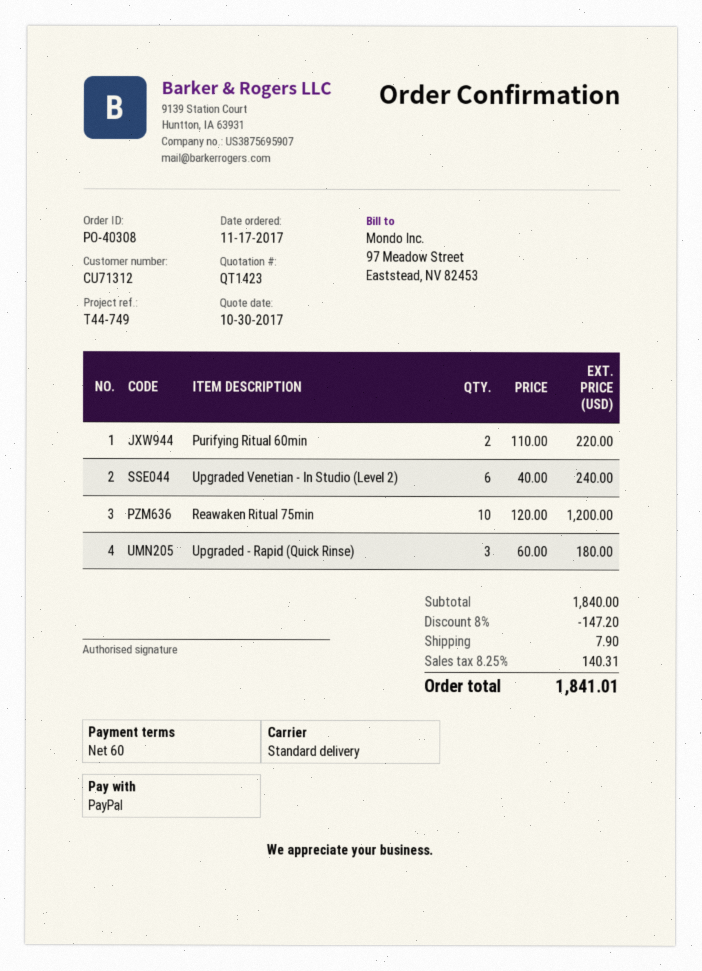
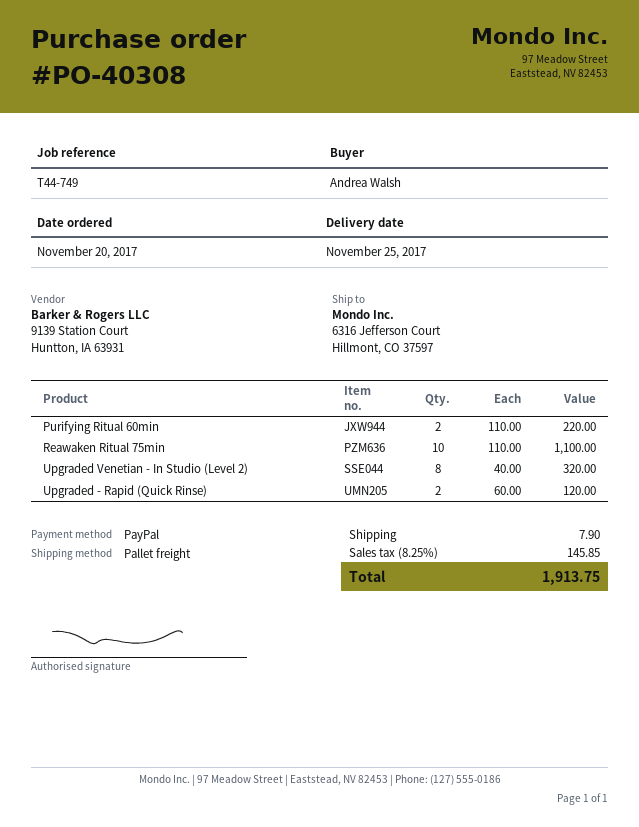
order date: 2017-11-17 -> 2017-11-20
shipping method: standard -> pallet freight
Upgraded Venetian - In Studio (Level 2): 6 x 40.00 = 240.00 -> 8 x 40.00 = 320.00
Reawaken Ritual 75min: 10 x 120.00 = 1200.00 -> 10 x 110.00 = 1100.00
Upgraded - Rapid (Quick Rinse): 3 x 60.00 = 180.00 -> 2 x 60.00 = 120.00
discount: 8% = 147.20 -> none
tax: 8.25% = 140.31 -> 8.25% = 145.85
total: 1841.01 -> 1913.75

